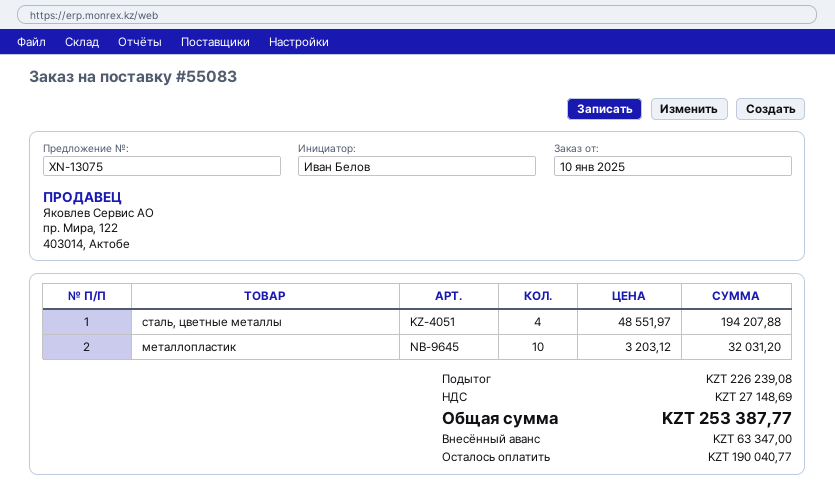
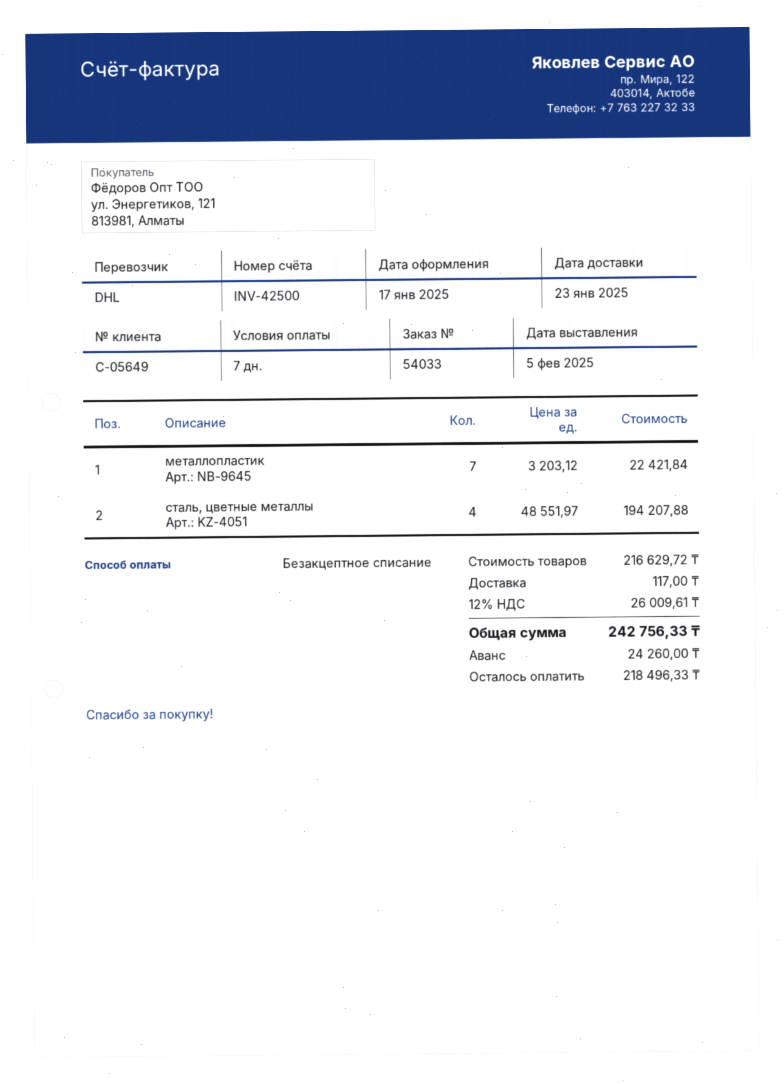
order number: 55083 -> 54033
order date: 2025-01-10 -> 2025-01-17
металлопластик: 10 x 3203.12 = 32031.20 -> 7 x 3203.12 = 22421.84
subtotal: 226239.08 -> 216629.72
shipping: none -> 117.00
tax: 27148.69 -> 26009.61
total: 253387.77 -> 242756.33
deposit: 63347.00 -> 24260.00
balance: 190040.77 -> 218496.33

